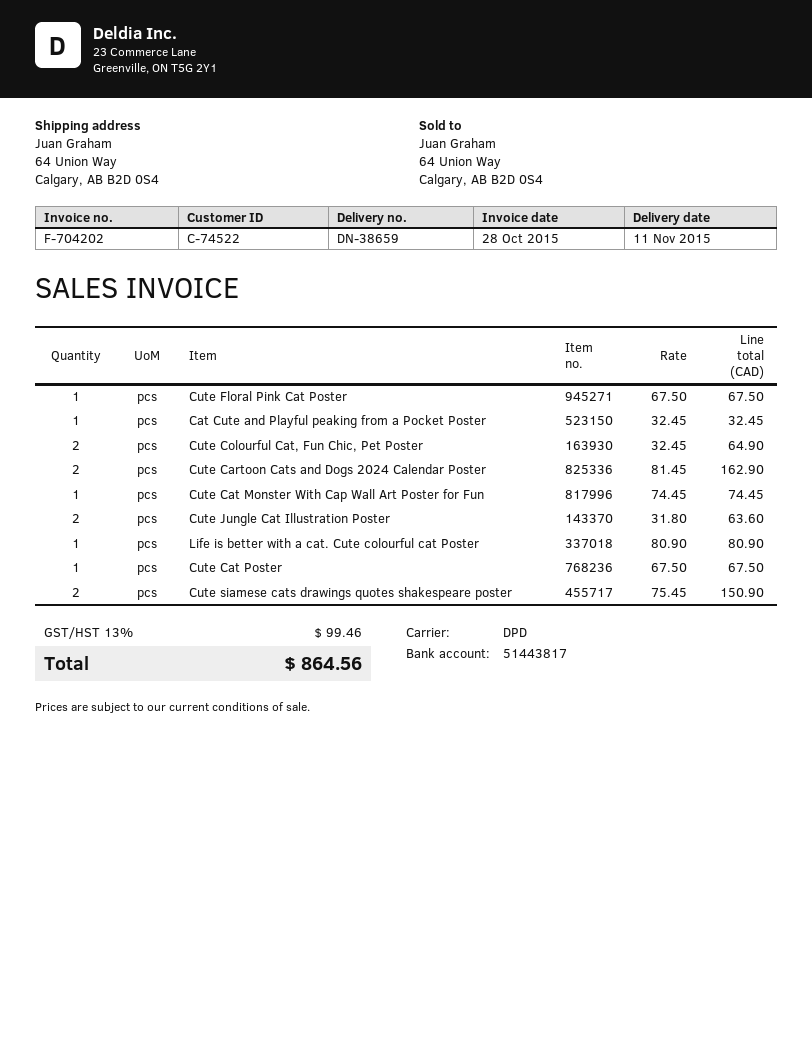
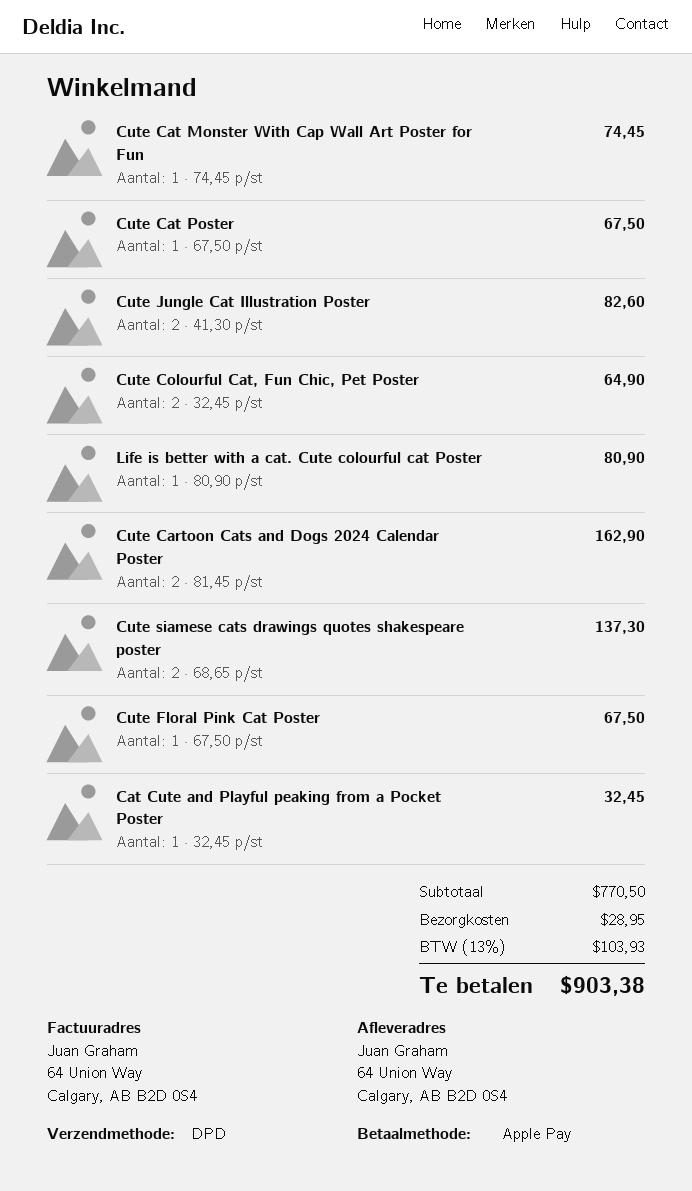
Cute Jungle Cat Illustration Poster: 2 x 31.80 = 63.60 -> 2 x 41.30 = 82.60
Cute siamese cats drawings quotes shakespeare poster: 2 x 75.45 = 150.90 -> 2 x 68.65 = 137.30
shipping: none -> 28.95
tax: 13% = 99.46 -> 13% = 103.93
total: 864.56 -> 903.38

